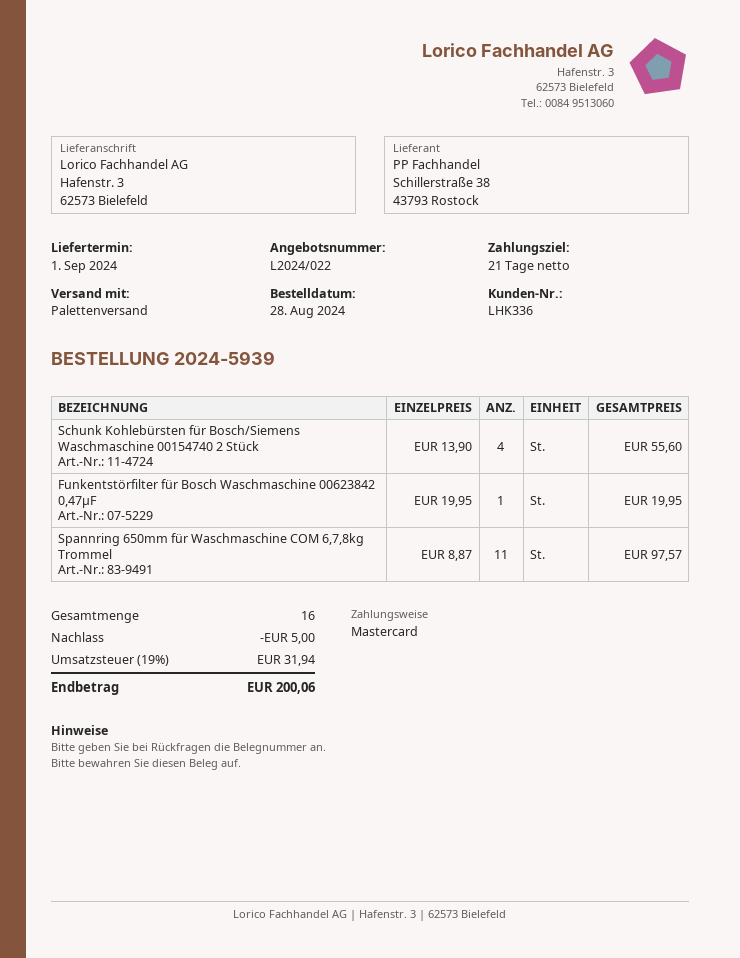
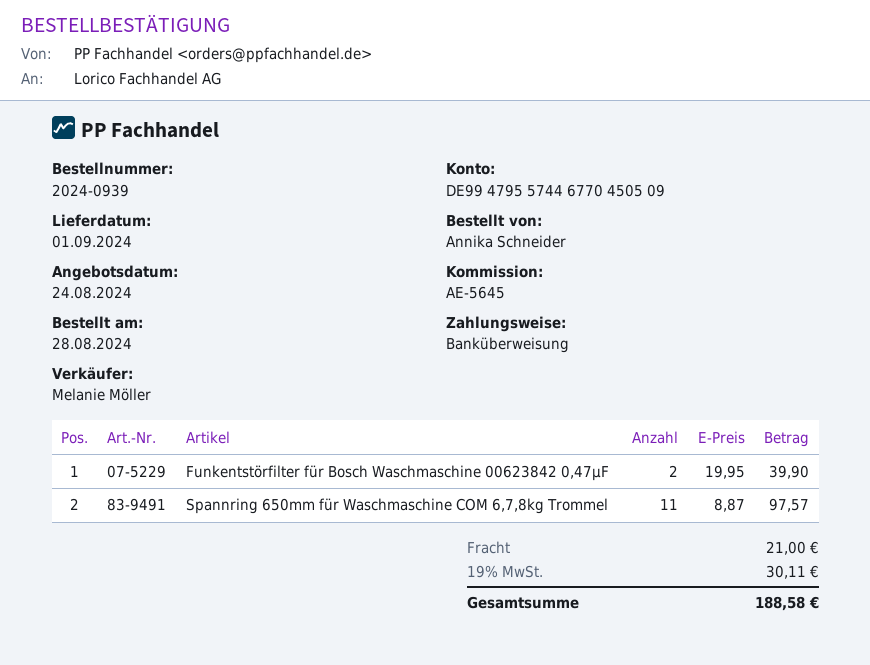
order number: 2024-5939 -> 2024-0939
payment method: Mastercard -> bank transfer
Schunk Kohlebürsten für Bosch/Siemens Waschmaschine 00154740 2 Stück: 4 x 13.90 = 55.60 -> none
Funkentstörfilter für Bosch Waschmaschine 00623842 0,47µF: 1 x 19.95 = 19.95 -> 2 x 19.95 = 39.90
discount: 5.00 -> none
shipping: none -> 21.00
tax: 19% = 31.94 -> 19% = 30.11
total: 200.06 -> 188.58

